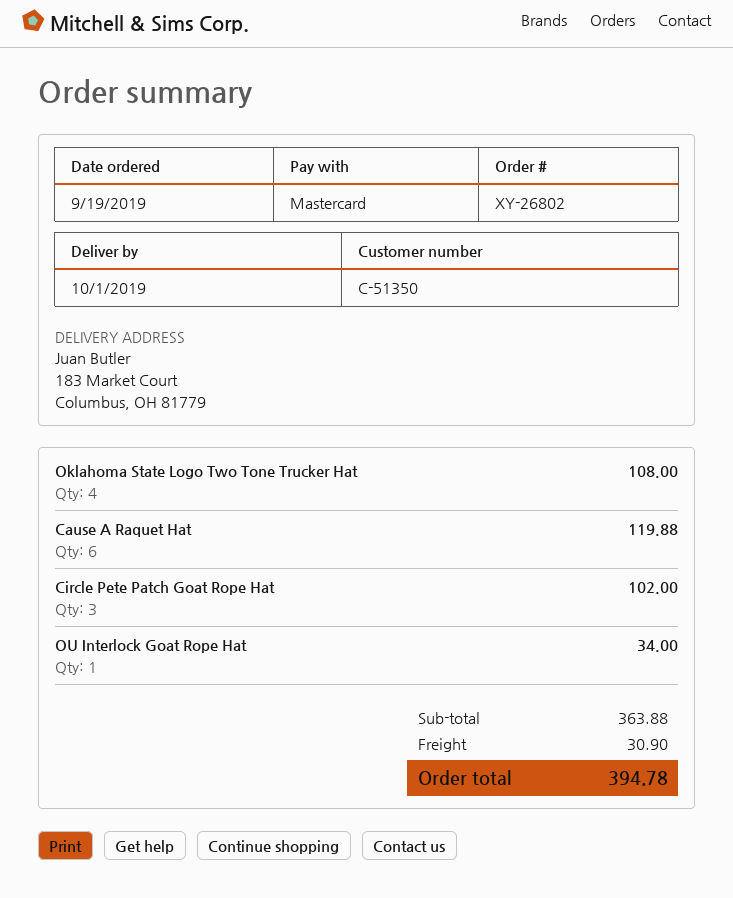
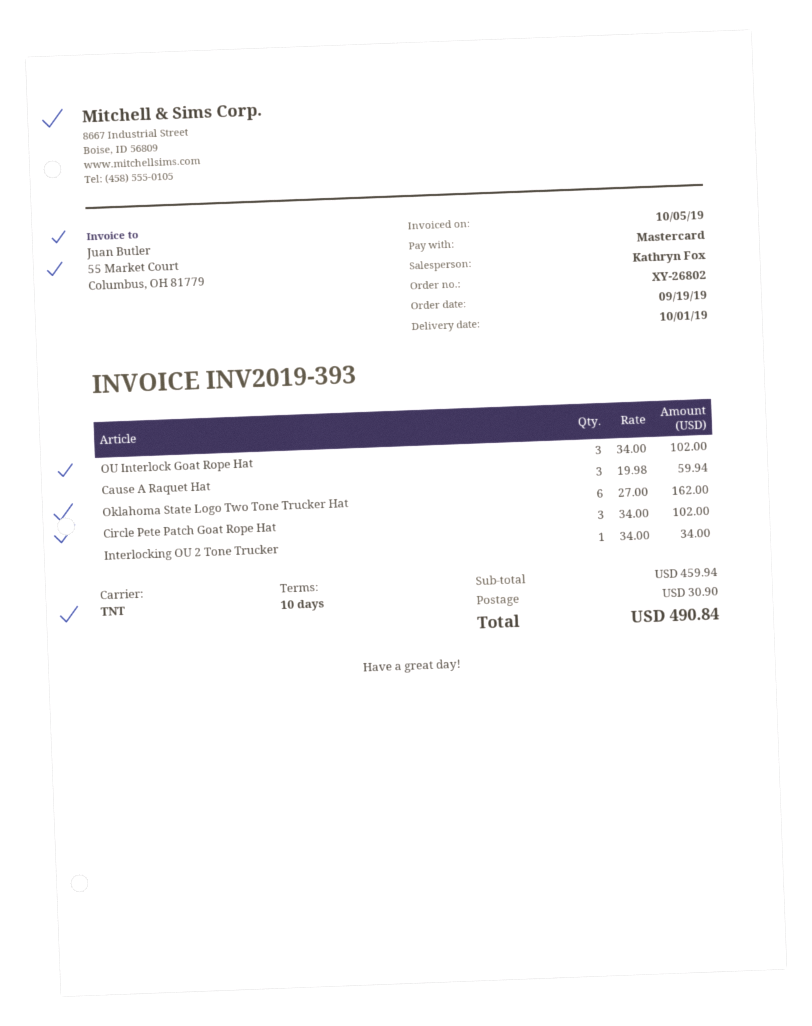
Oklahoma State Logo Two Tone Trucker Hat: 4 for 108.00 -> 6 for 162.00
Cause A Raquet Hat: 6 for 119.88 -> 3 for 59.94
OU Interlock Goat Rope Hat: 1 for 34.00 -> 3 for 102.00
Interlocking OU 2 Tone Trucker: none -> 1 for 34.00
subtotal: 363.88 -> 459.94
total: 394.78 -> 490.84

